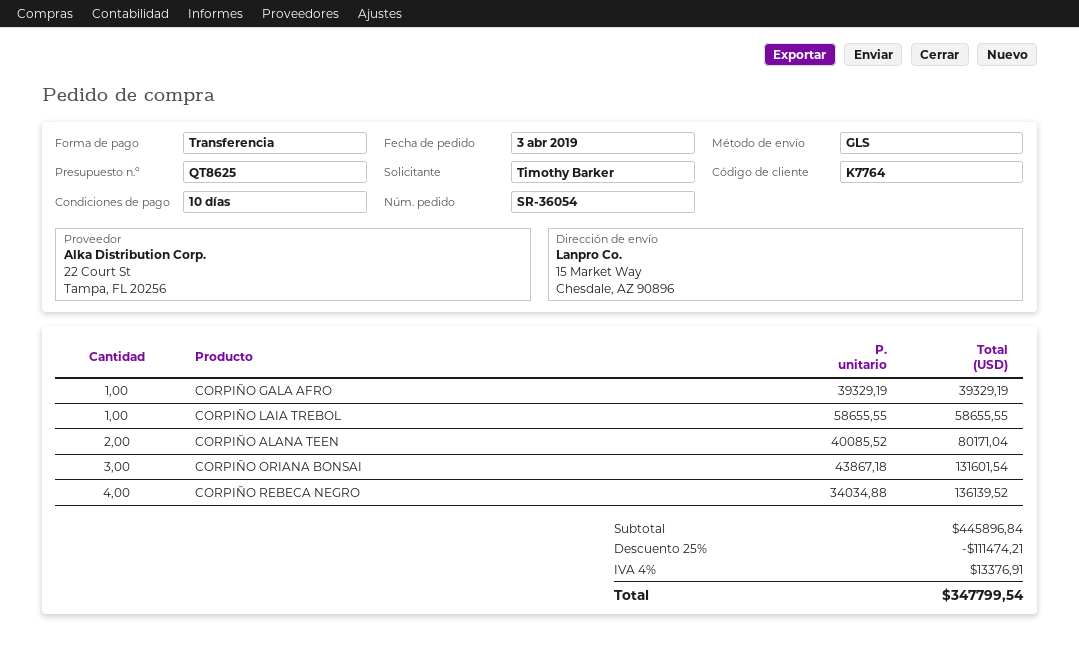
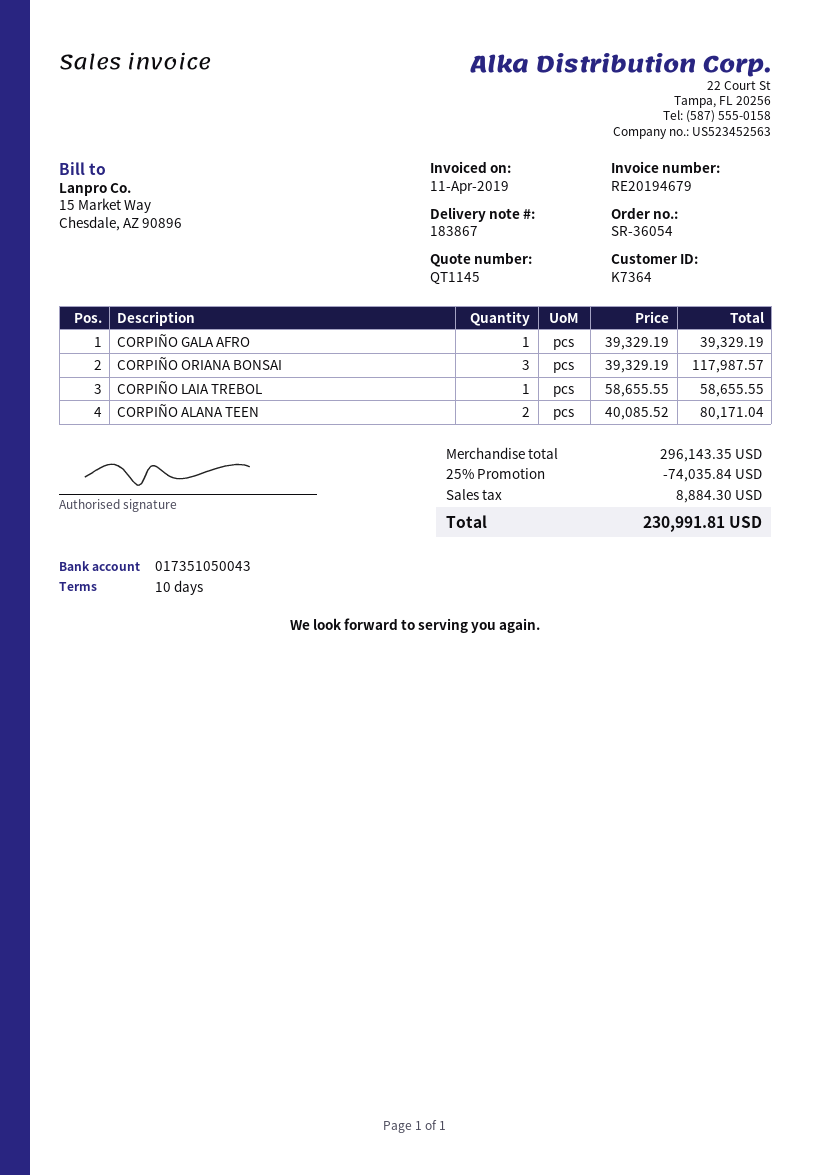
quote number: QT8625 -> QT1145
customer number: K7764 -> K7364
CORPIÑO ORIANA BONSAI: 3 x 43867.18 = 131601.54 -> 3 x 39329.19 = 117987.57
CORPIÑO REBECA NEGRO: 4 x 34034.88 = 136139.52 -> none
subtotal: 445896.84 -> 296143.35
discount: 25% = 111474.21 -> 25% = 74035.84
tax: 13376.91 -> 8884.30
total: 347799.54 -> 230991.81

